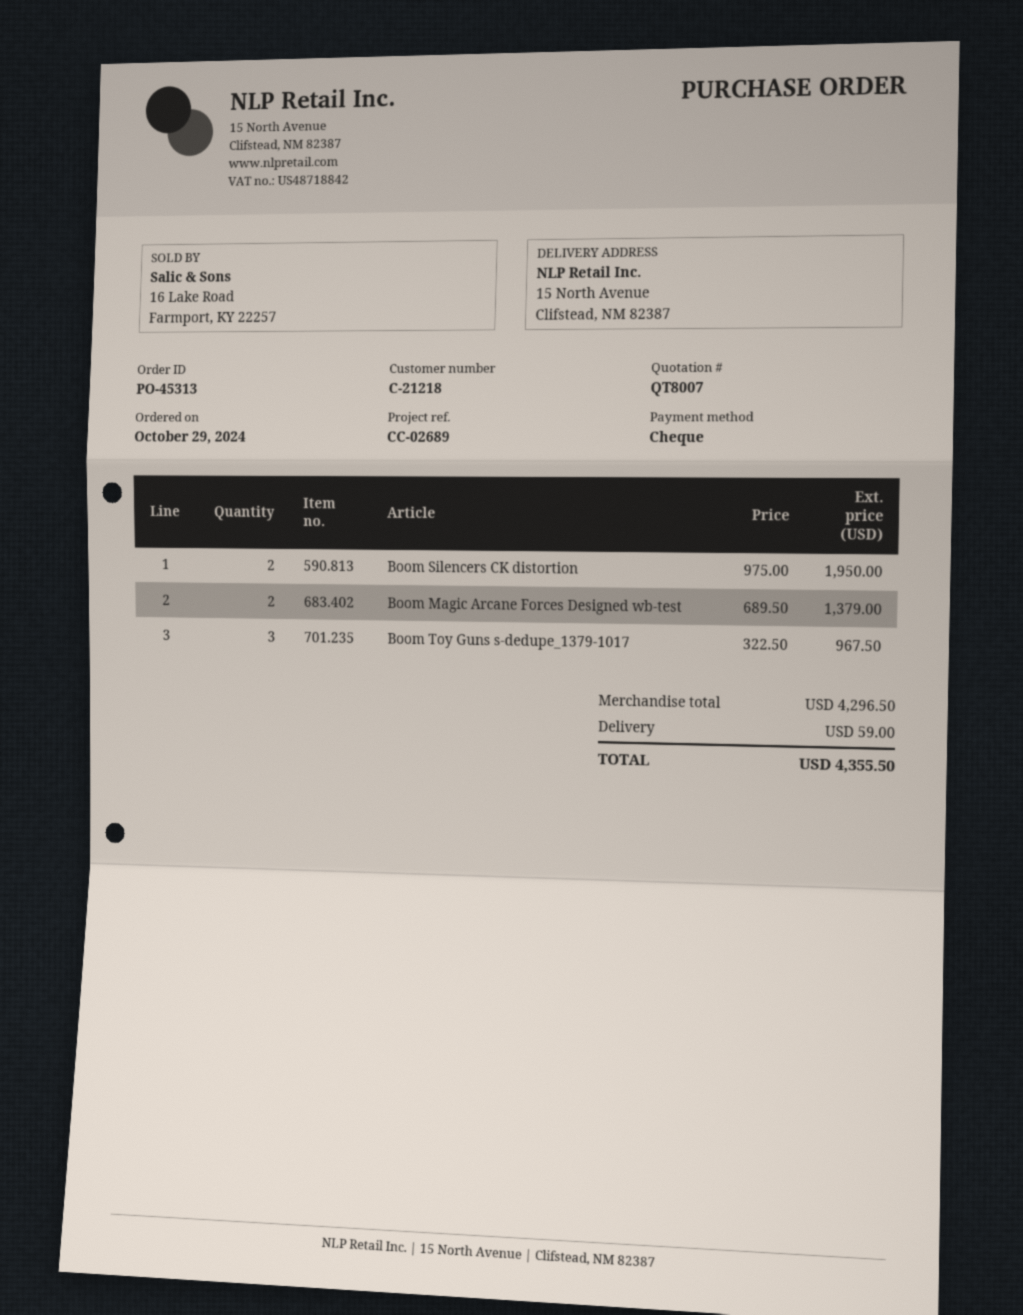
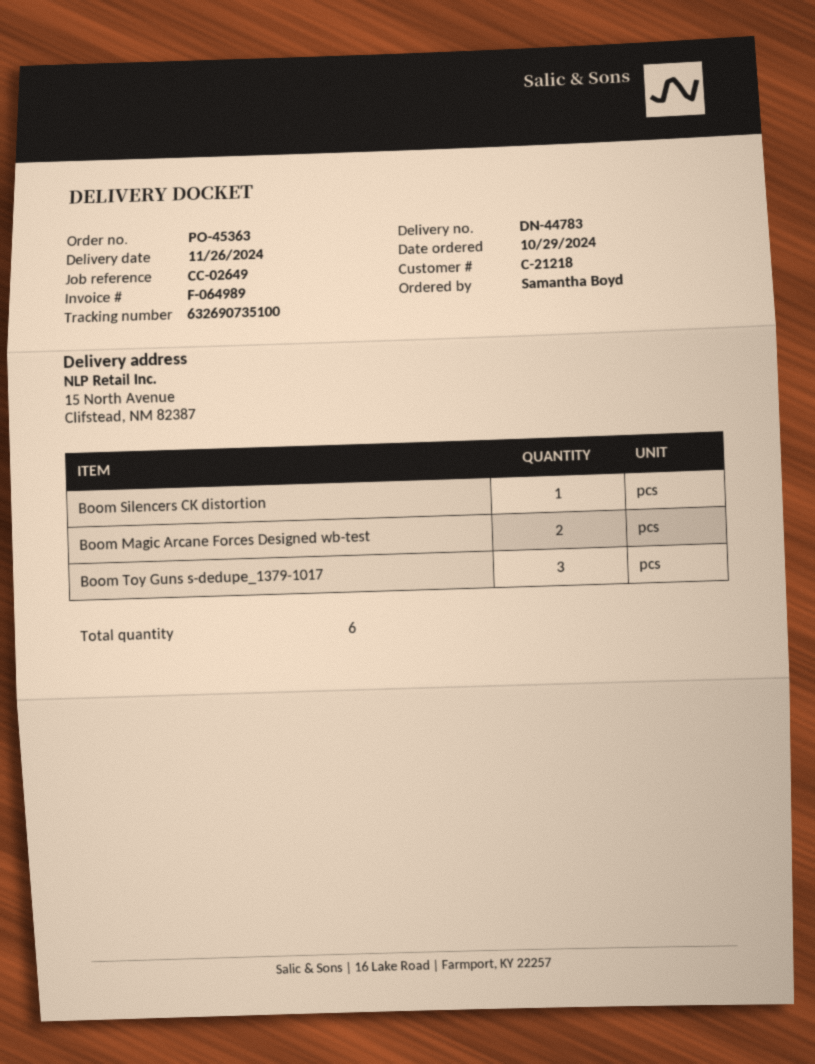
order number: PO-45313 -> PO-45363
reference: CC-02689 -> CC-02649
Boom Silencers CK distortion: 2 -> 1

